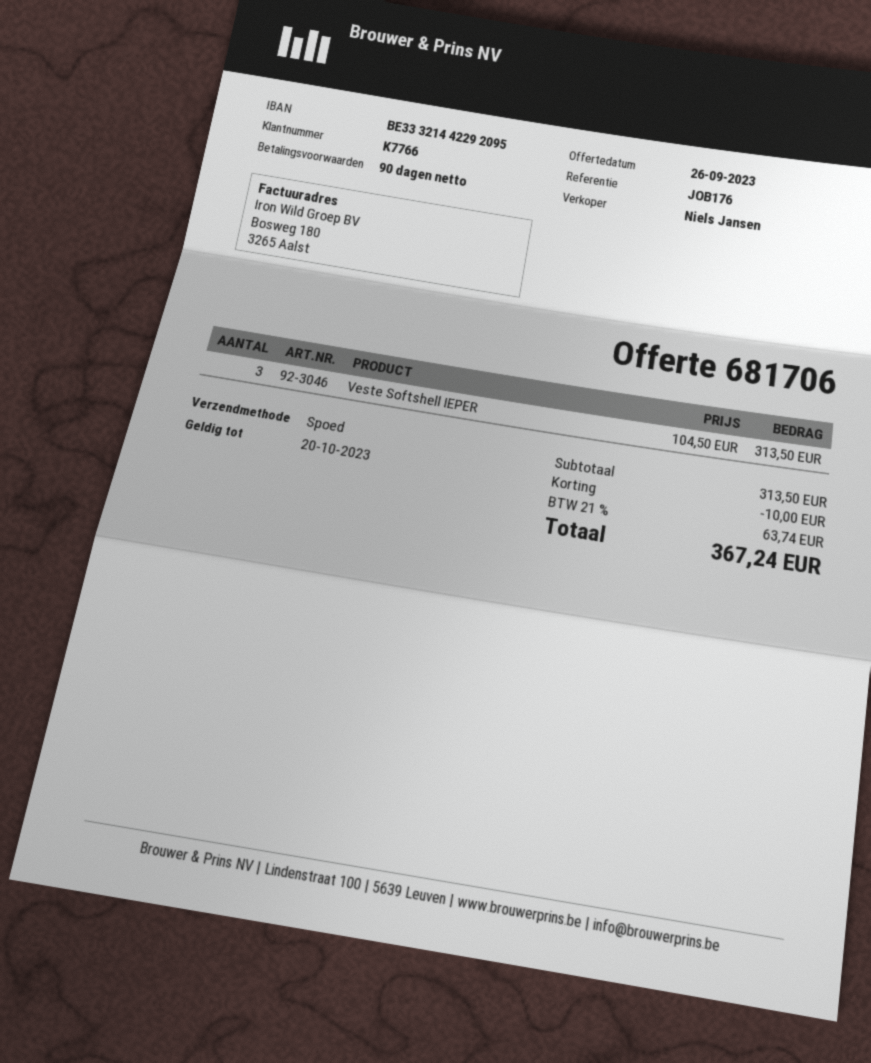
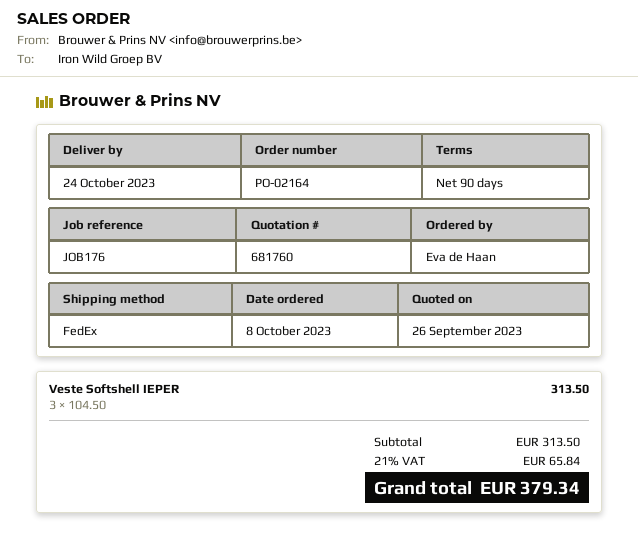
quote number: 681706 -> 681760
shipping method: express -> FedEx
discount: 10.00 -> none
tax: 21% = 63.74 -> 21% = 65.84
total: 367.24 -> 379.34

